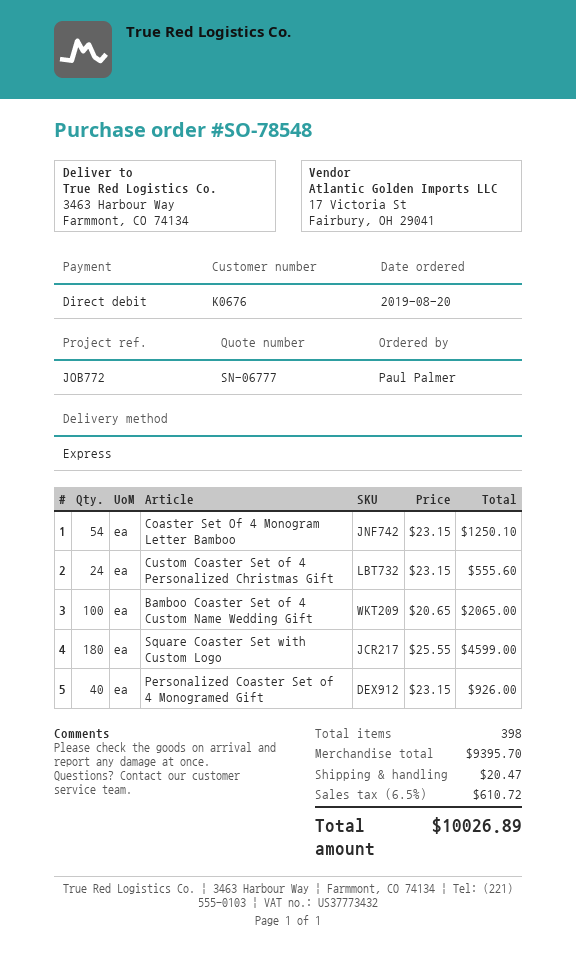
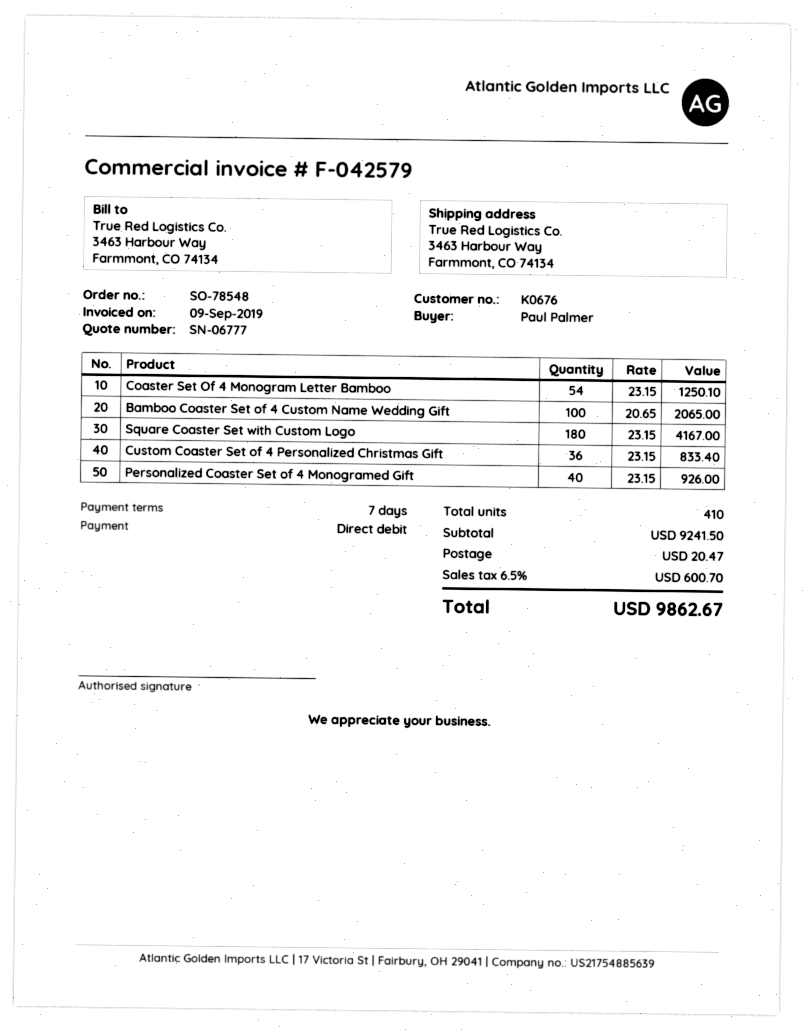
Custom Coaster Set of 4 Personalized Christmas Gift: 24 x 23.15 = 555.60 -> 36 x 23.15 = 833.40
Square Coaster Set with Custom Logo: 180 x 25.55 = 4599.00 -> 180 x 23.15 = 4167.00
total quantity: 398 -> 410
subtotal: 9395.70 -> 9241.50
tax: 6.5% = 610.72 -> 6.5% = 600.70
total: 10026.89 -> 9862.67

